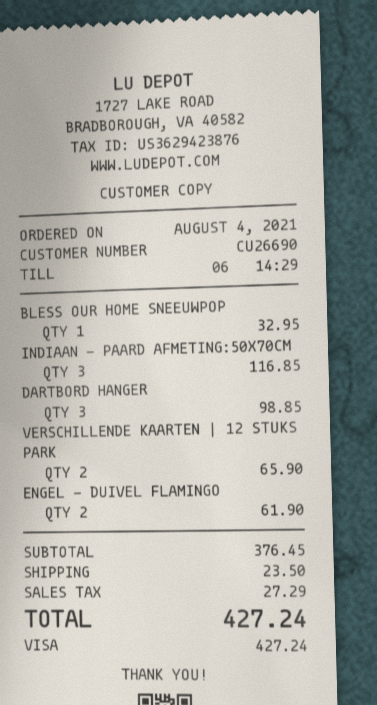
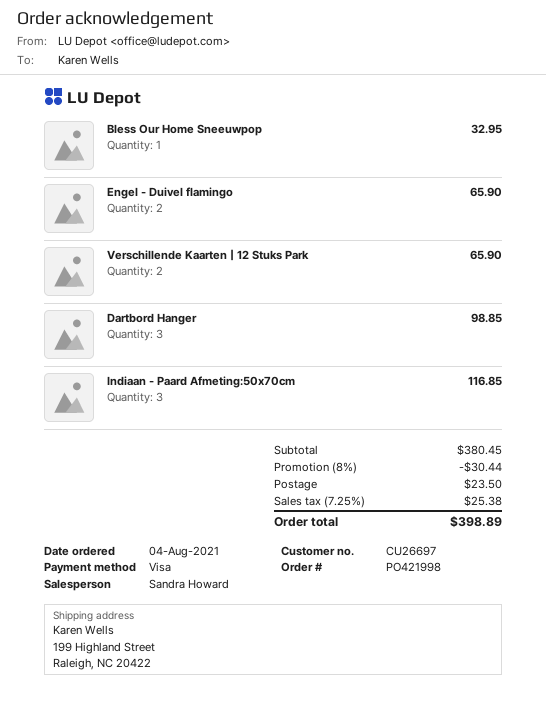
customer number: CU26690 -> CU26697
ENGEL - DUIVEL FLAMINGO: 2 for 61.90 -> 2 for 65.90
subtotal: 376.45 -> 380.45
discount: none -> 8% = 30.44
tax: 27.29 -> 25.38
total: 427.24 -> 398.89

